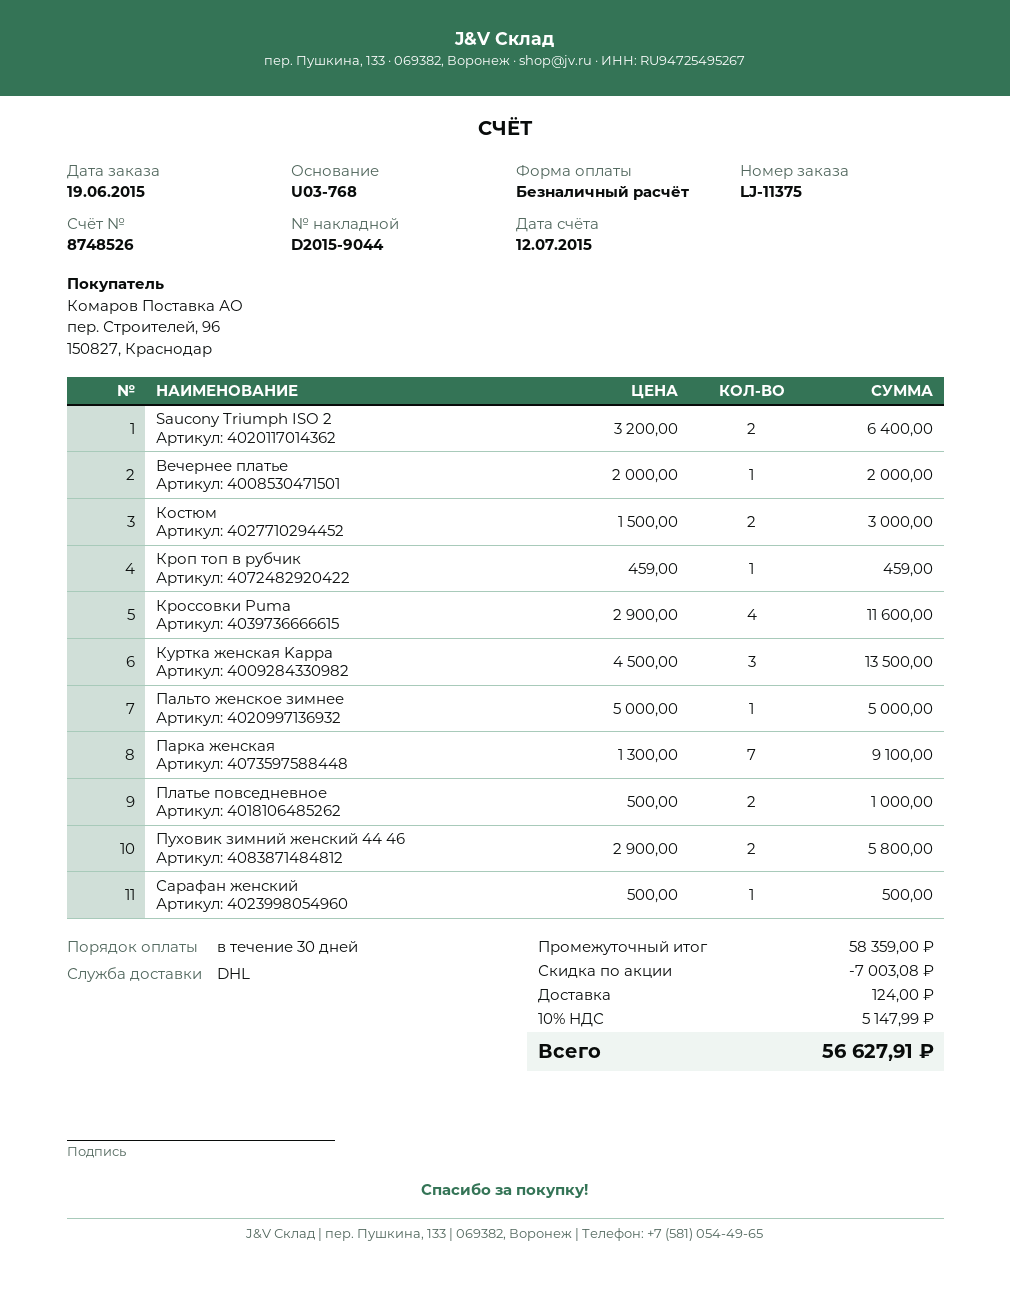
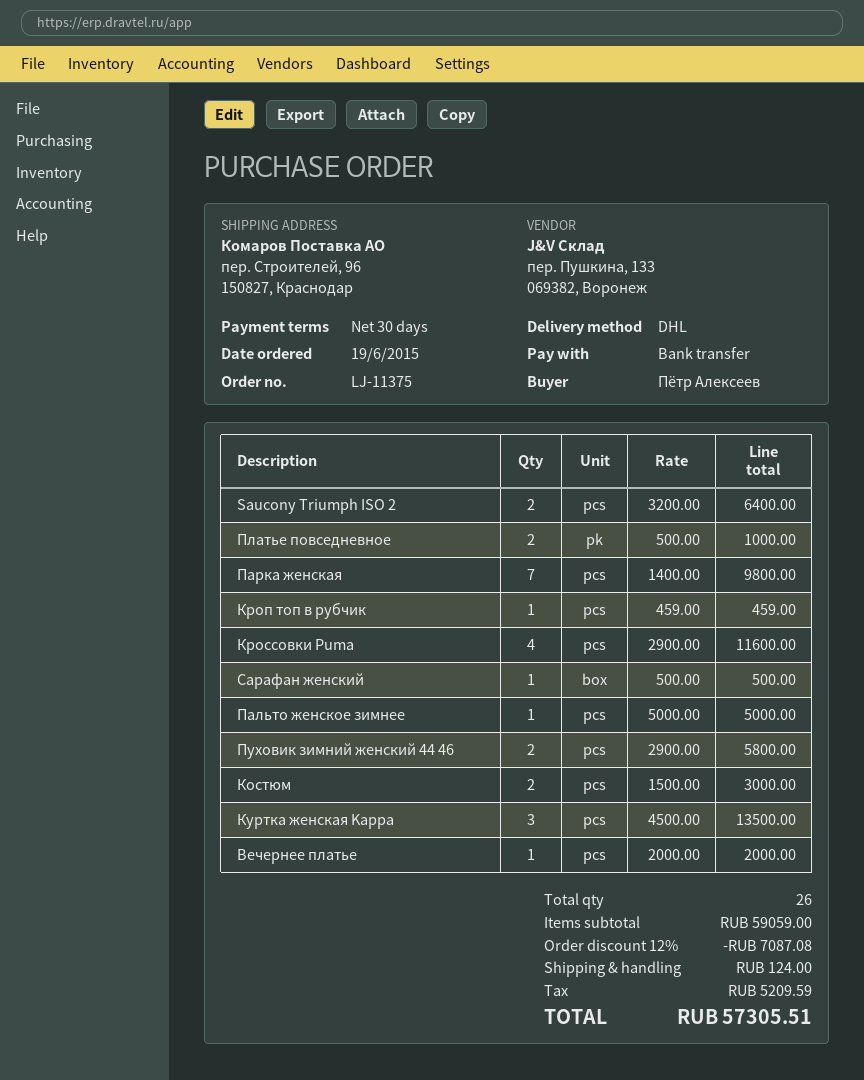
Парка женская: 7 x 1300.00 = 9100.00 -> 7 x 1400.00 = 9800.00
subtotal: 58359.00 -> 59059.00
discount: 7003.08 -> 7087.08
tax: 5147.99 -> 5209.59
total: 56627.91 -> 57305.51

